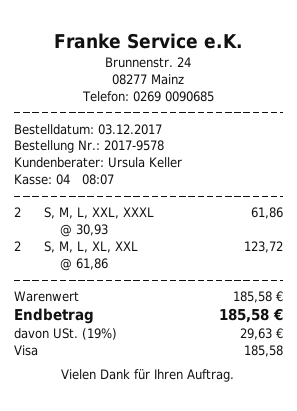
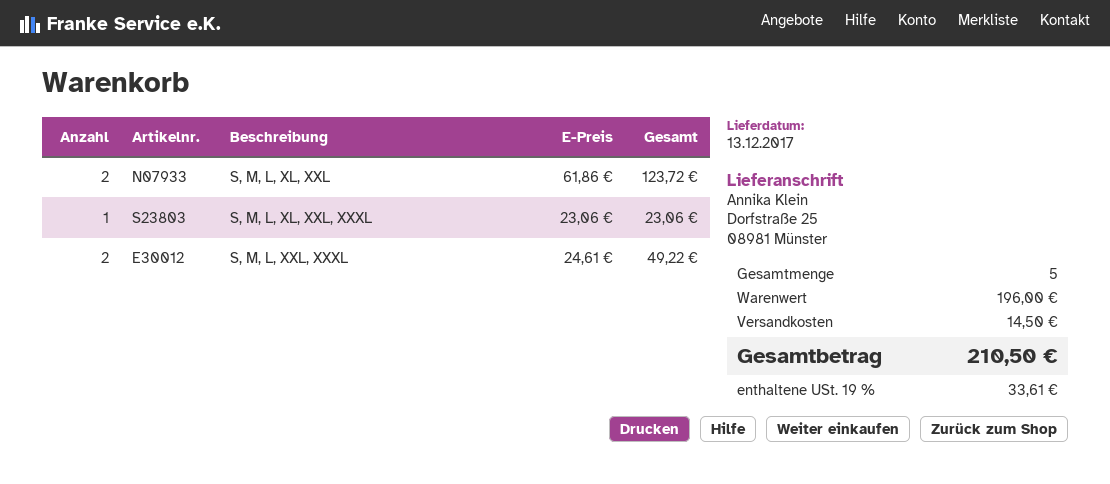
S, M, L, XXL, XXXL: 2 x 30.93 = 61.86 -> 2 x 24.61 = 49.22
S, M, L, XL, XXL, XXXL: none -> 1 x 23.06 = 23.06
subtotal: 185.58 -> 196.00
shipping: none -> 14.50
tax: 19% = 29.63 -> 19% = 33.61
total: 185.58 -> 210.50

